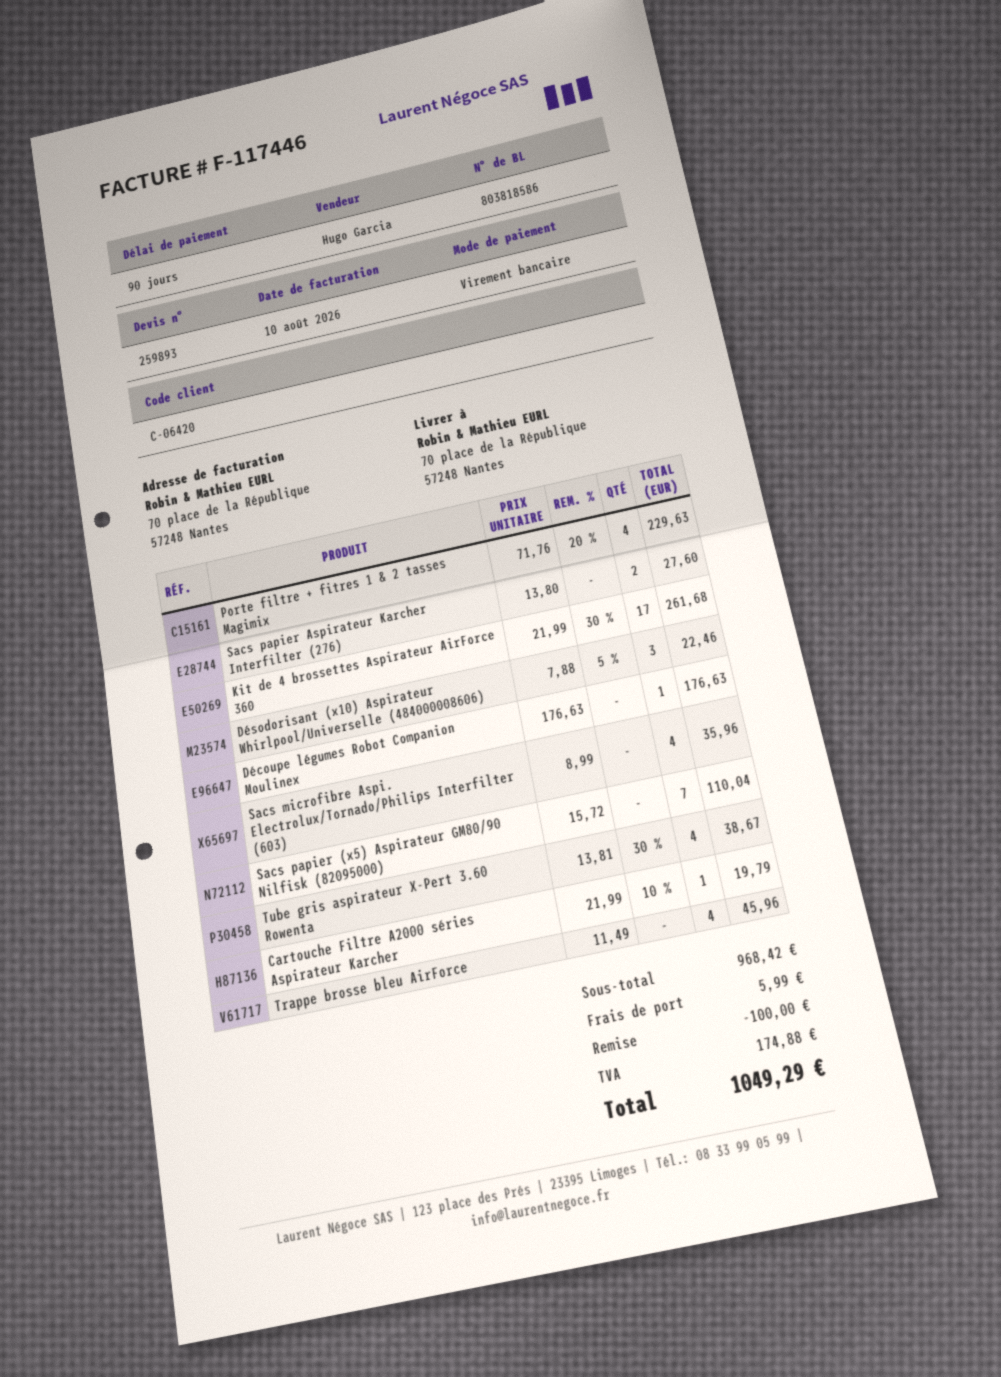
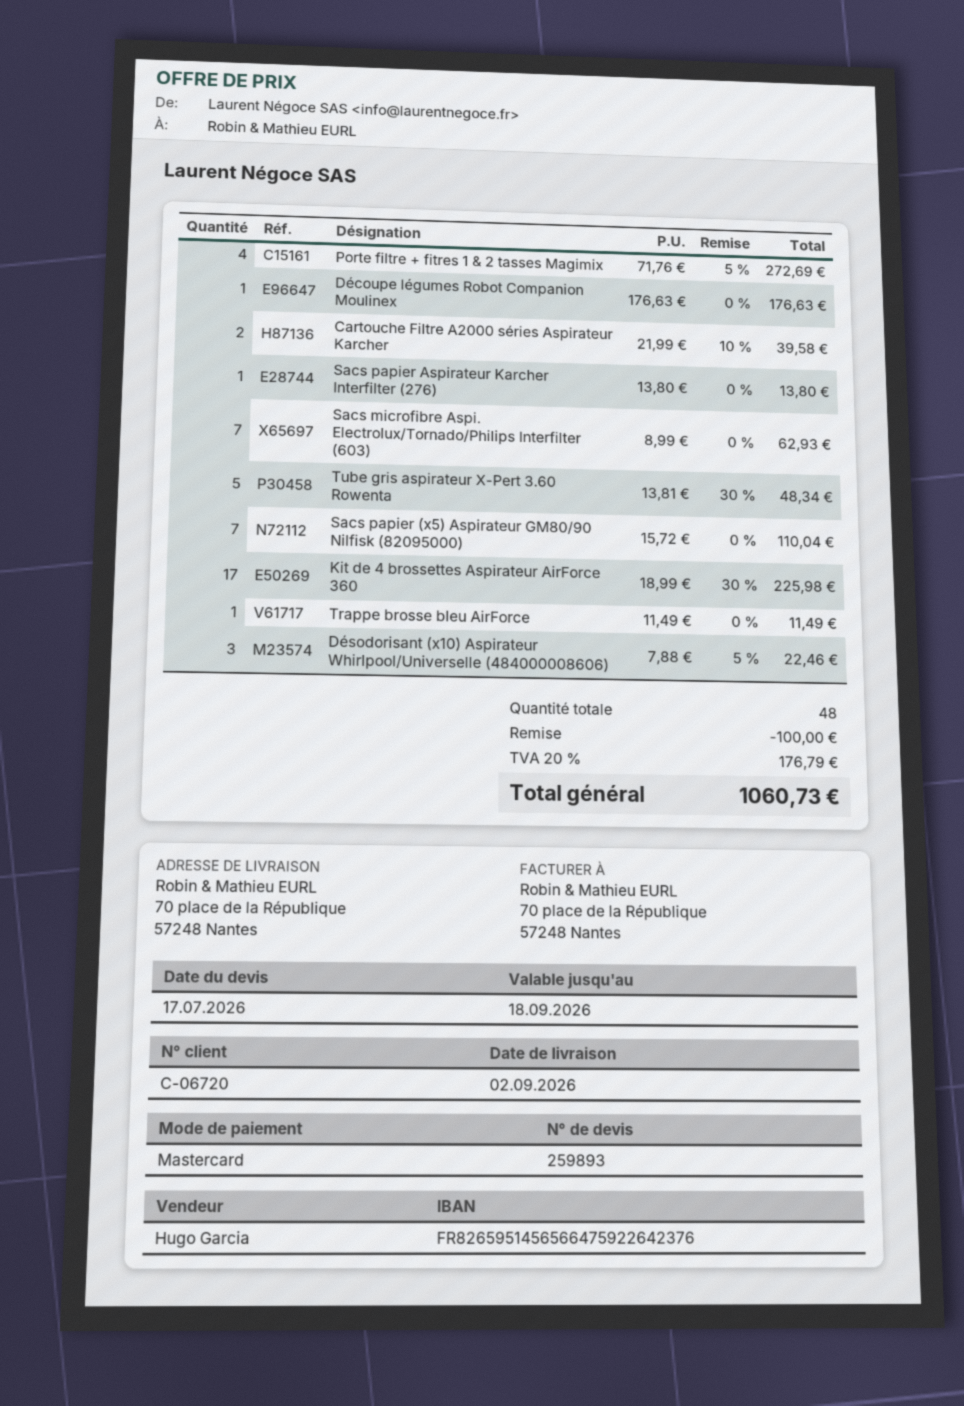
customer number: C-06420 -> C-06720
payment method: bank transfer -> Mastercard
Porte filtre + fitres 1 & 2 tasses Magimix: 4 x 71.76 - 20% = 229.63 -> 4 x 71.76 - 5% = 272.69
Sacs papier Aspirateur Karcher Interfilter (276): 2 x 13.80 = 27.60 -> 1 x 13.80 = 13.80
Kit de 4 brossettes Aspirateur AirForce 360: 17 x 21.99 - 30% = 261.68 -> 17 x 18.99 - 30% = 225.98
Sacs microfibre Aspi. Electrolux/Tornado/Philips Interfilter (603): 4 x 8.99 = 35.96 -> 7 x 8.99 = 62.93
Tube gris aspirateur X-Pert 3.60 Rowenta: 4 x 13.81 - 30% = 38.67 -> 5 x 13.81 - 30% = 48.34
Cartouche Filtre A2000 séries Aspirateur Karcher: 1 x 21.99 - 10% = 19.79 -> 2 x 21.99 - 10% = 39.58
Trappe brosse bleu AirForce: 4 x 11.49 = 45.96 -> 1 x 11.49 = 11.49
shipping: 5.99 -> none
tax: 174.88 -> 176.79
total: 1049.29 -> 1060.73

